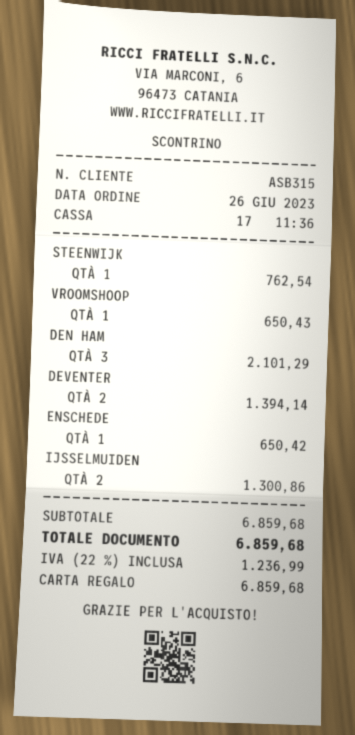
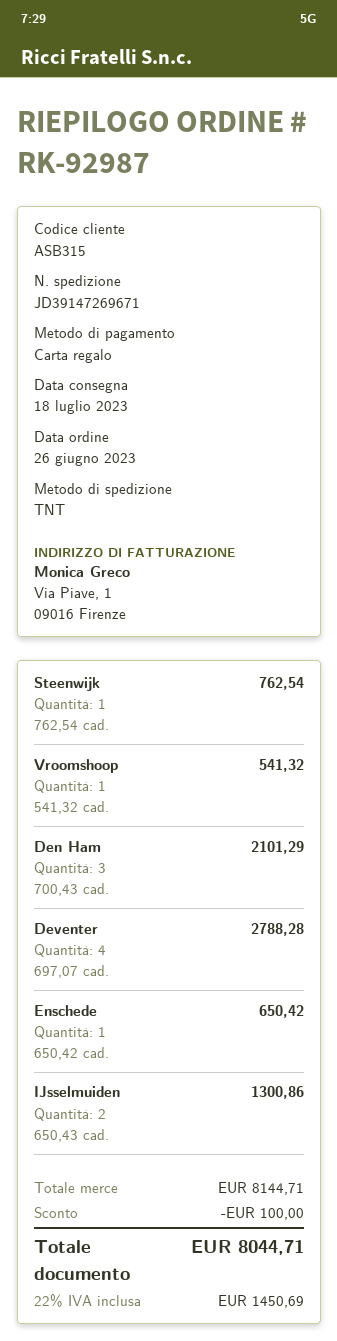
VROOMSHOOP: 1 for 650.43 -> 1 for 541.32
DEVENTER: 2 for 1394.14 -> 4 for 2788.28
subtotal: 6859.68 -> 8144.71
discount: none -> 100.00
tax: 22% = 1236.99 -> 22% = 1450.69
total: 6859.68 -> 8044.71

